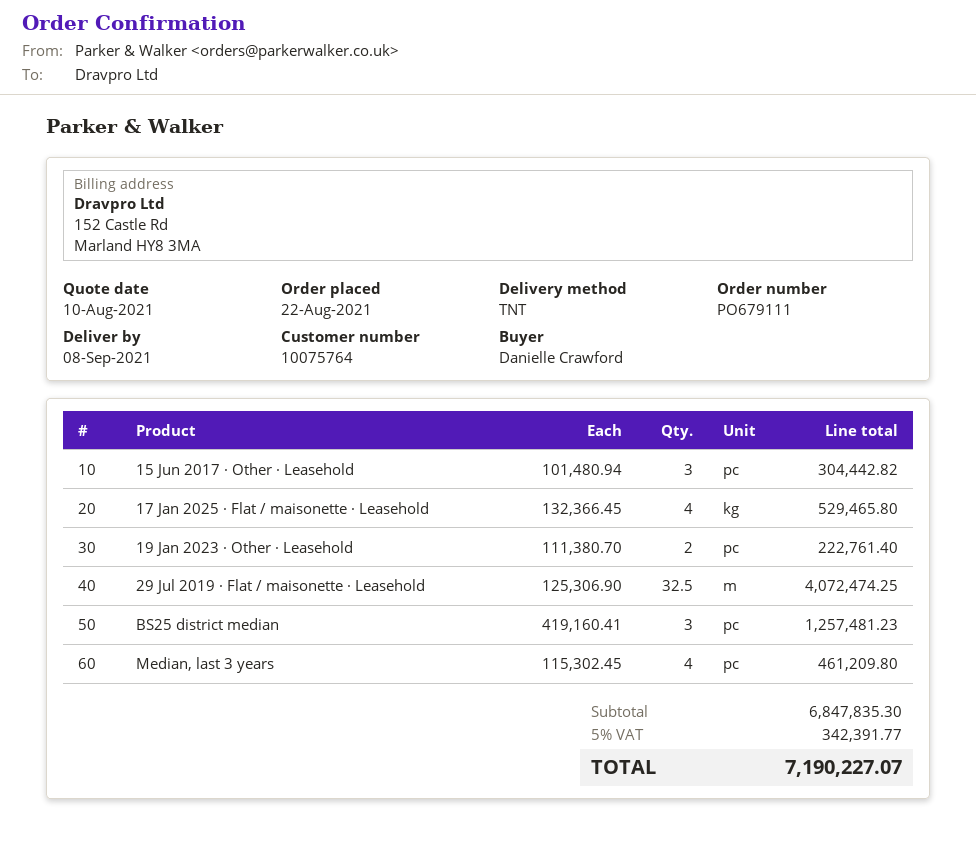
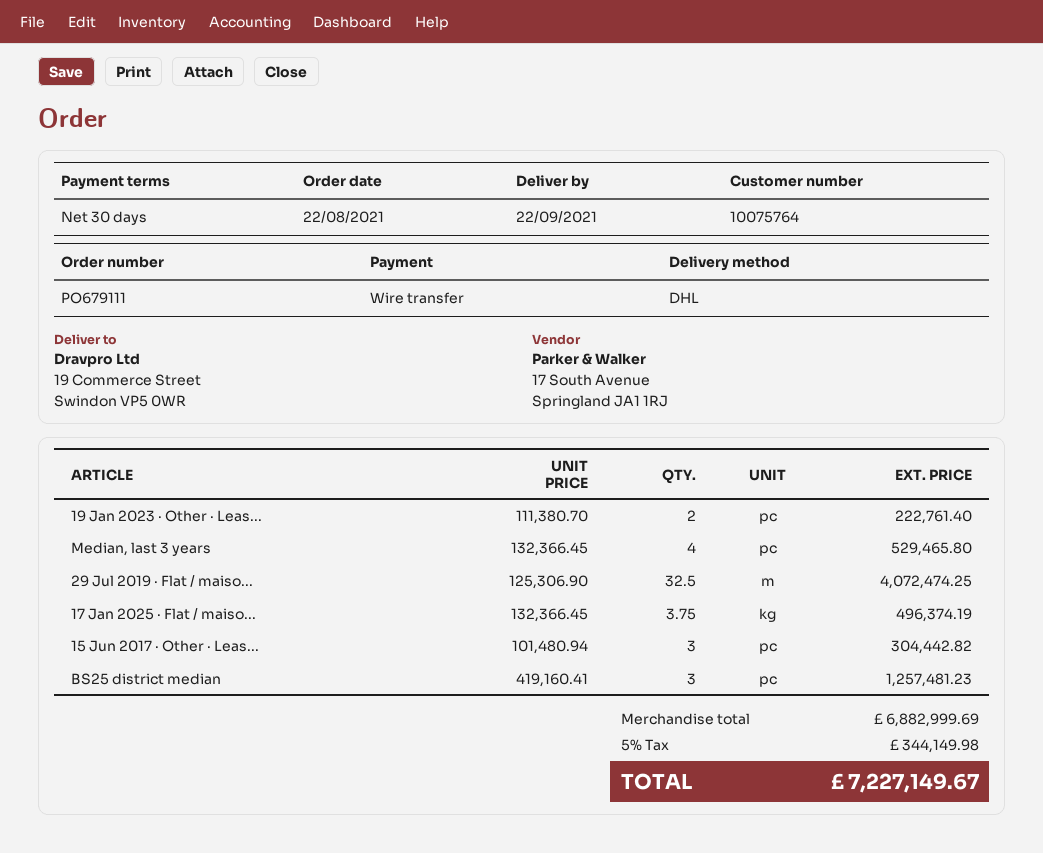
delivery date: 2021-09-08 -> 2021-09-22
shipping method: TNT -> DHL
17 Jan 2025 · Flat / maisonette · Leasehold: 4 x 132366.45 = 529465.80 -> 3.75 x 132366.45 = 496374.19
Median, last 3 years: 4 x 115302.45 = 461209.80 -> 4 x 132366.45 = 529465.80
subtotal: 6847835.30 -> 6882999.69
tax: 5% = 342391.77 -> 5% = 344149.98
total: 7190227.07 -> 7227149.67

